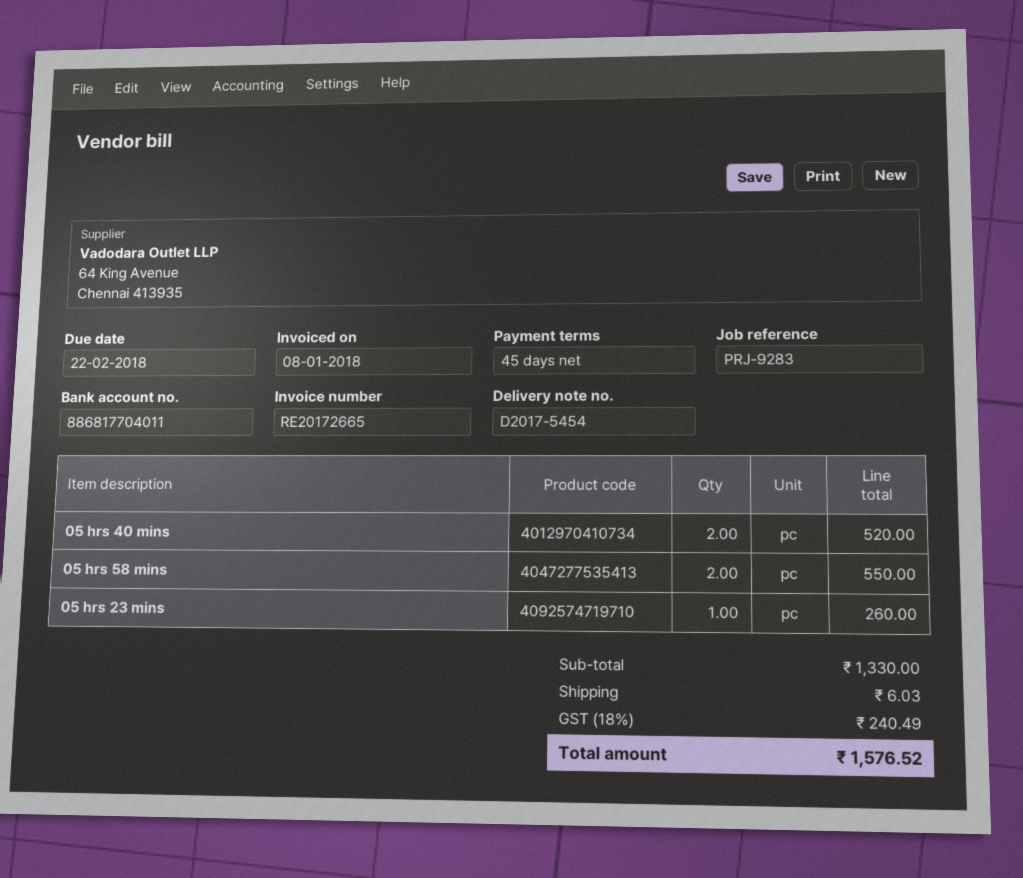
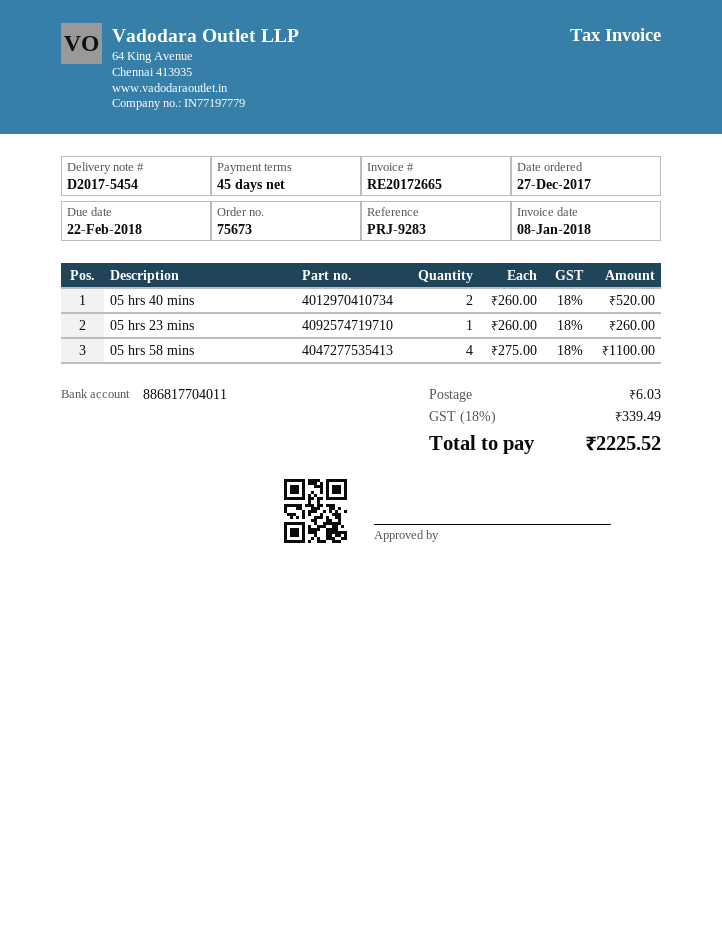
05 hrs 58 mins: 2 for 550.00 -> 4 for 1100.00
tax: 18% = 240.49 -> 18% = 339.49
total: 1576.52 -> 2225.52

